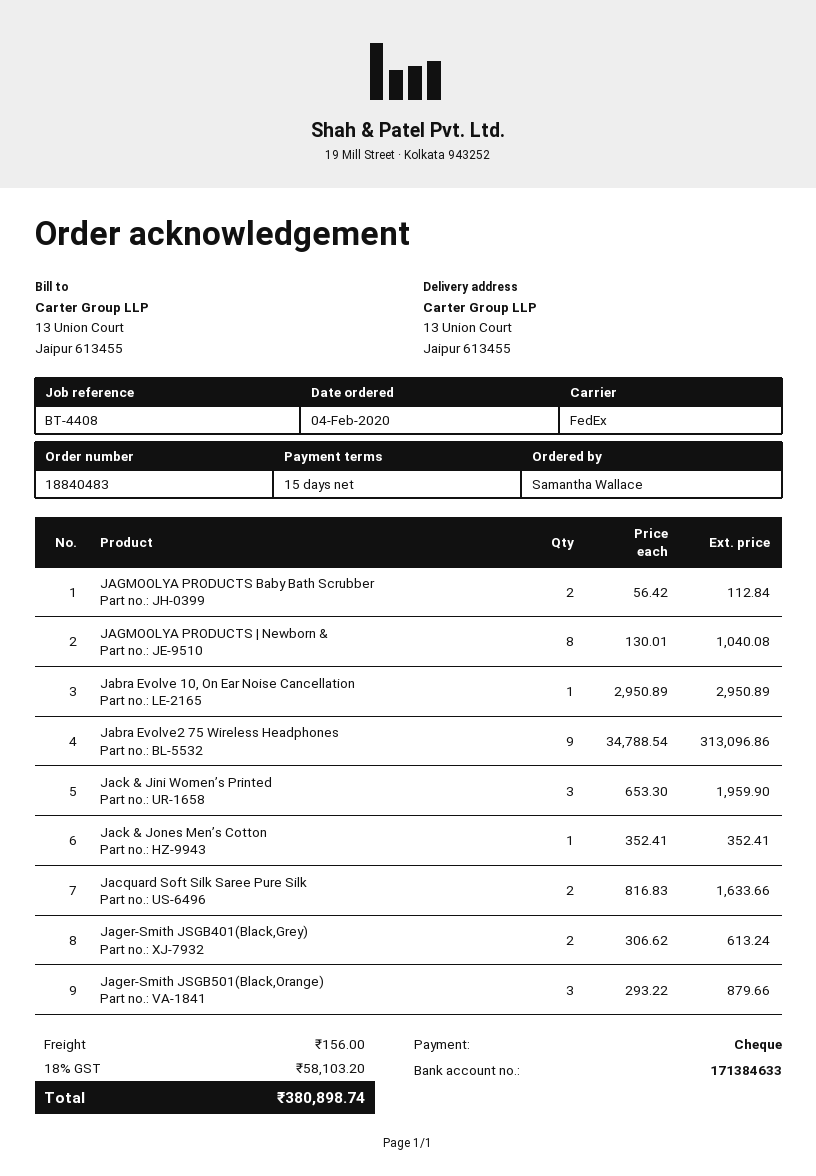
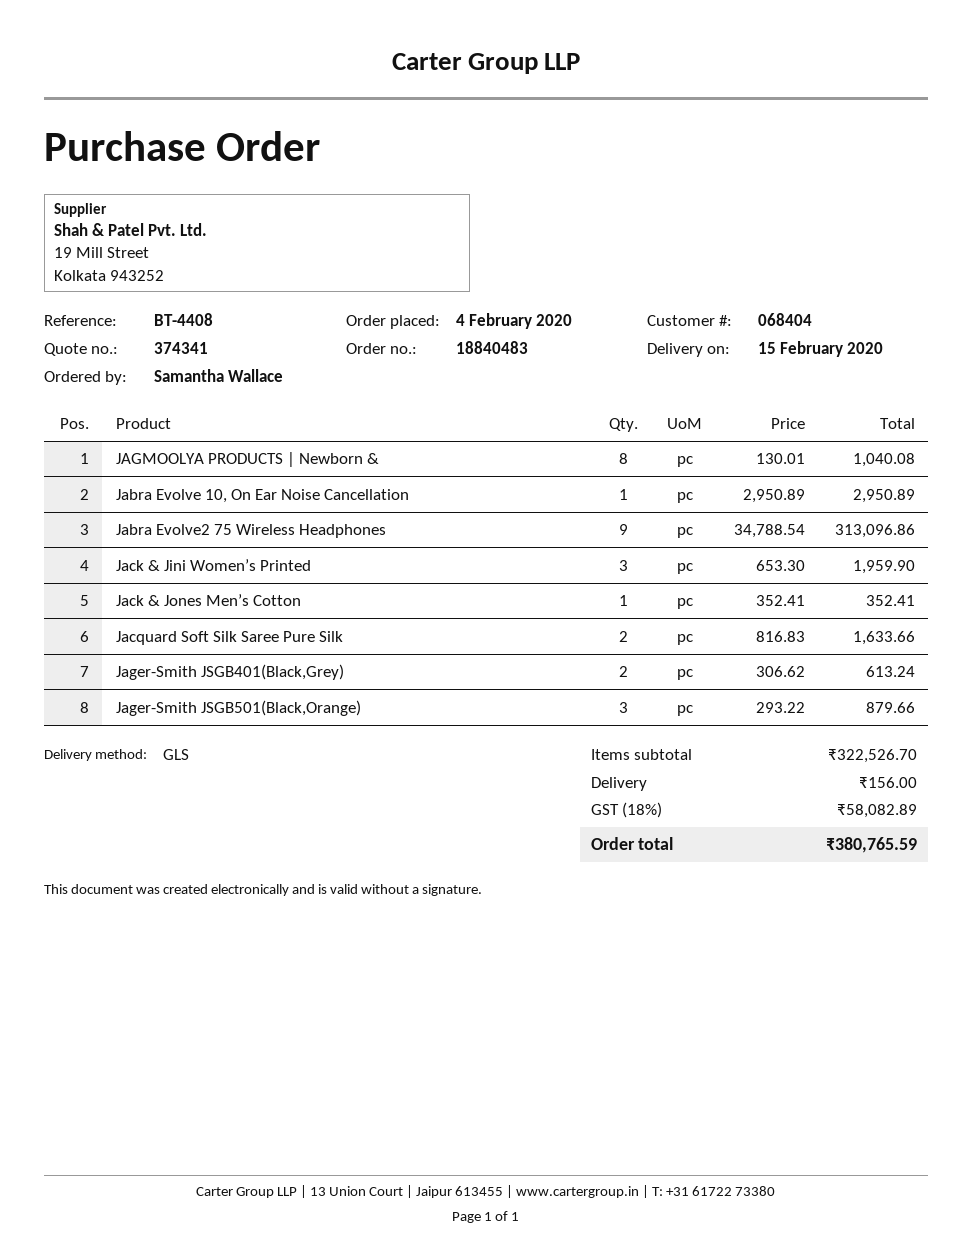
shipping method: FedEx -> GLS
JAGMOOLYA PRODUCTS Baby Bath Scrubber: 2 x 56.42 = 112.84 -> none
tax: 18% = 58103.20 -> 18% = 58082.89
total: 380898.74 -> 380765.59

